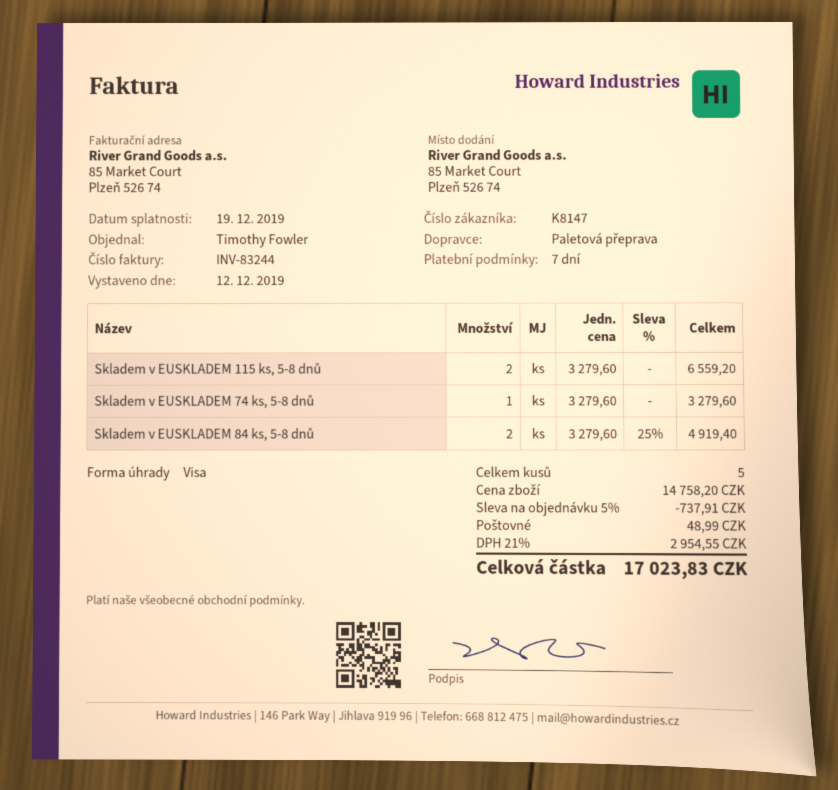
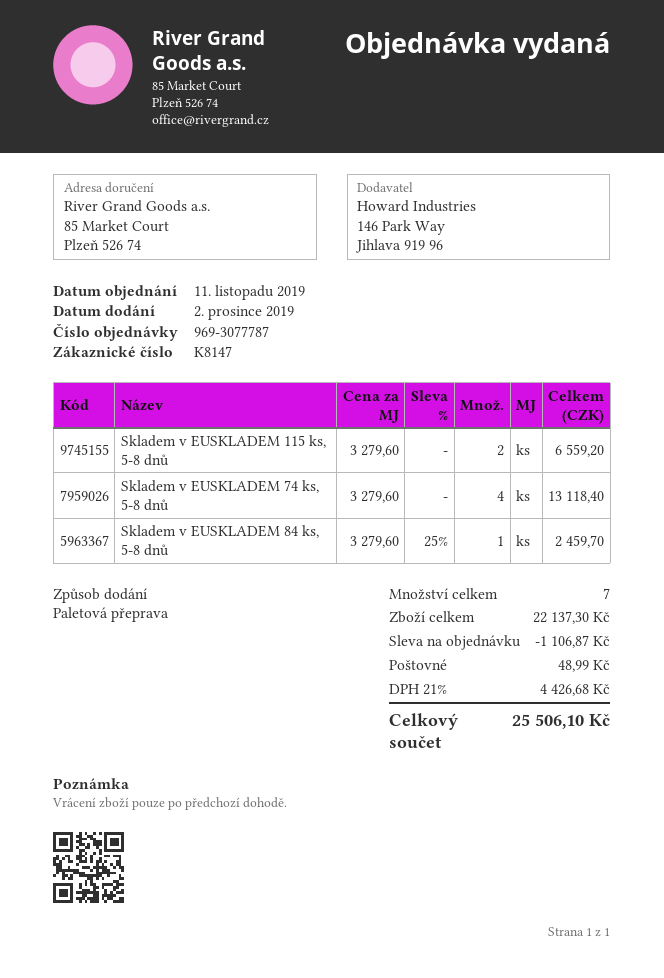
Skladem v EUSKLADEM 74 ks, 5-8 dnů: 1 x 3279.60 = 3279.60 -> 4 x 3279.60 = 13118.40
Skladem v EUSKLADEM 84 ks, 5-8 dnů: 2 x 3279.60 - 25% = 4919.40 -> 1 x 3279.60 - 25% = 2459.70
total quantity: 5 -> 7
subtotal: 14758.20 -> 22137.30
discount: 737.91 -> 1106.87
tax: 21% = 2954.55 -> 21% = 4426.68
total: 17023.83 -> 25506.10

